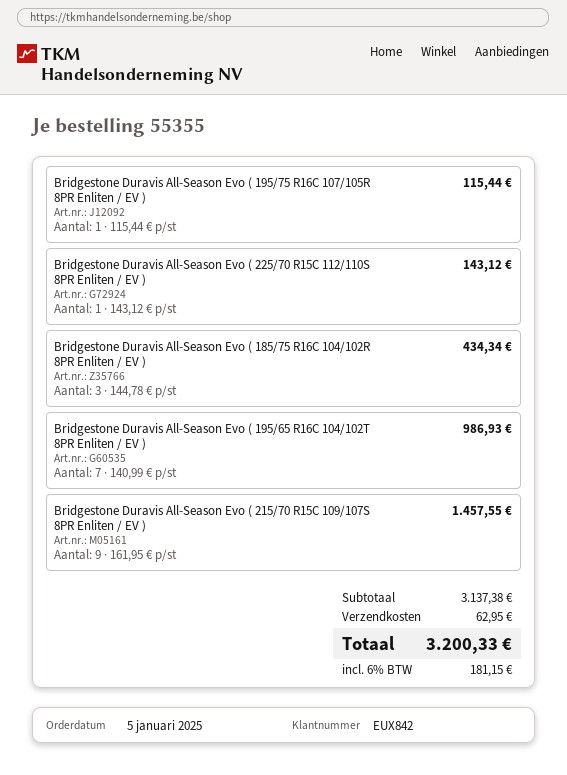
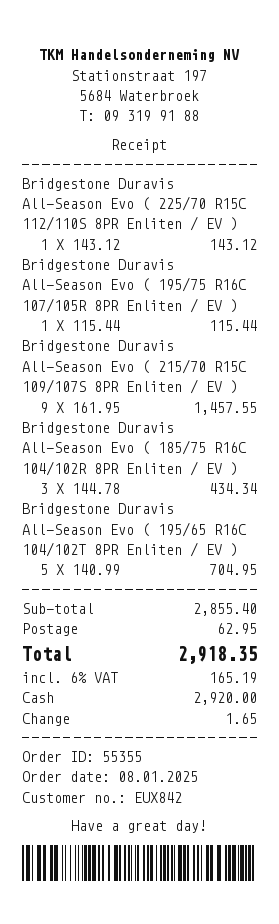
order date: 2025-01-05 -> 2025-01-08
Bridgestone Duravis All-Season Evo ( 195/65 R16C 104/102T 8PR Enliten / EV ): 7 x 140.99 = 986.93 -> 5 x 140.99 = 704.95
subtotal: 3137.38 -> 2855.40
tax: 6% = 181.15 -> 6% = 165.19
total: 3200.33 -> 2918.35

